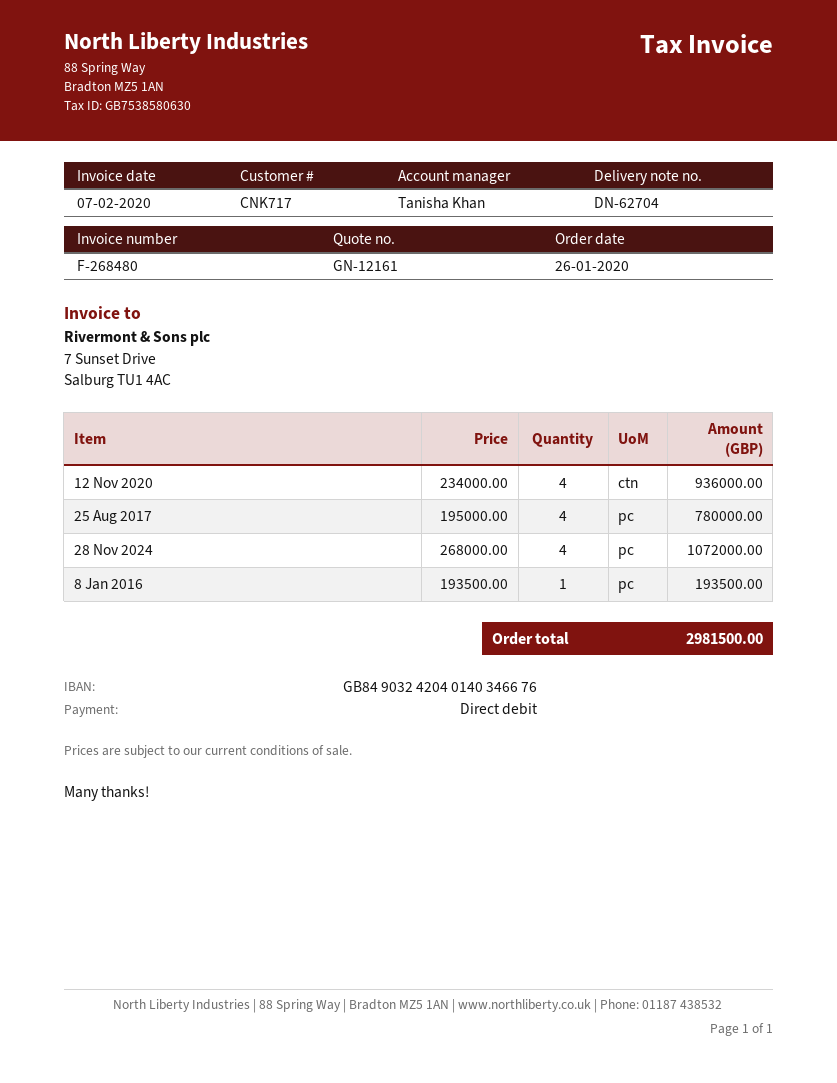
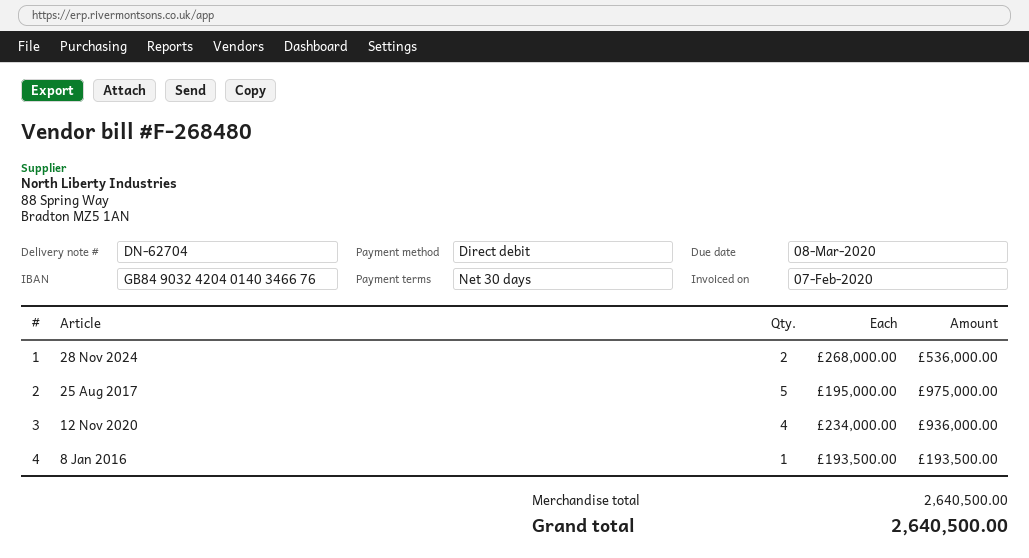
25 Aug 2017: 4 x 195000.00 = 780000.00 -> 5 x 195000.00 = 975000.00
28 Nov 2024: 4 x 268000.00 = 1072000.00 -> 2 x 268000.00 = 536000.00
total: 2981500.00 -> 2640500.00

